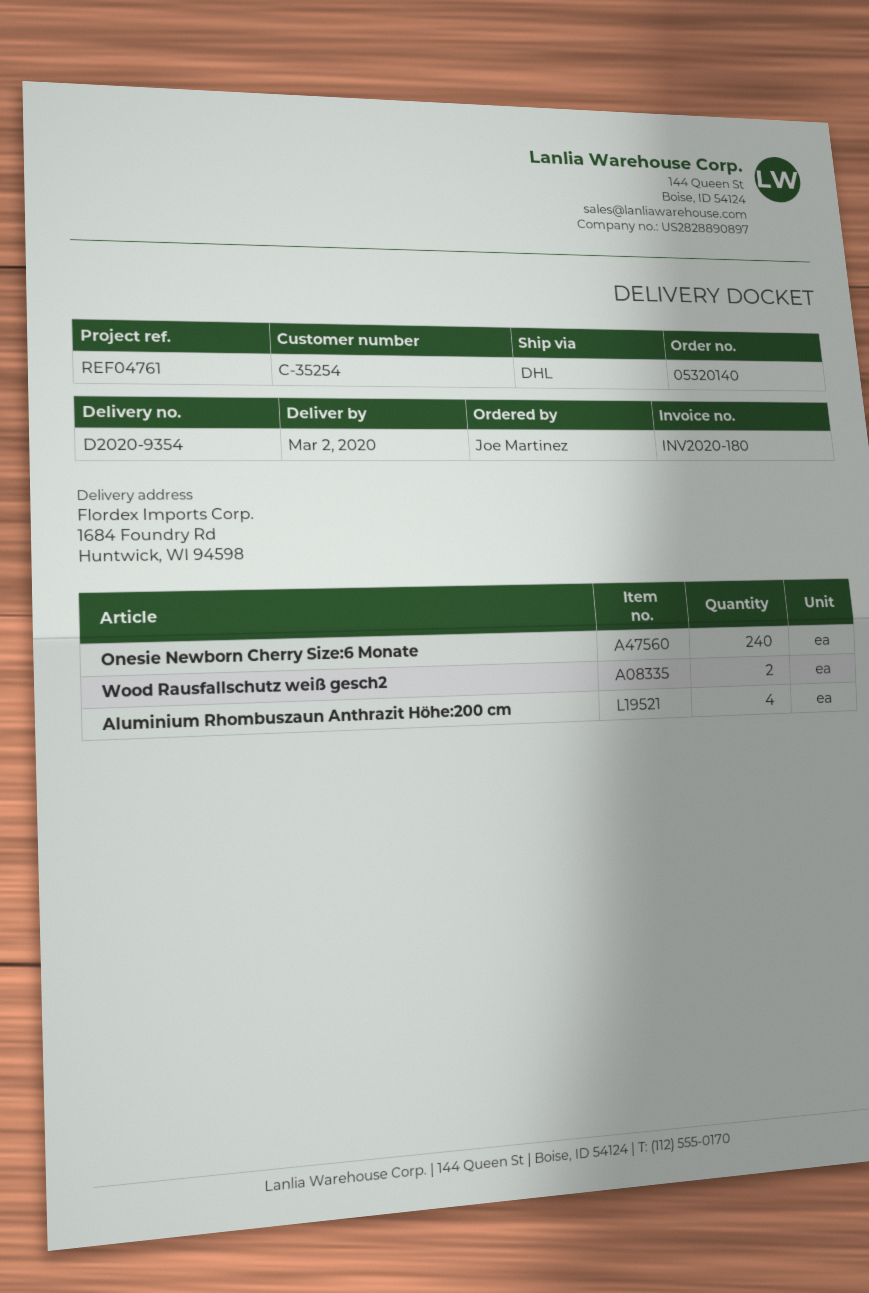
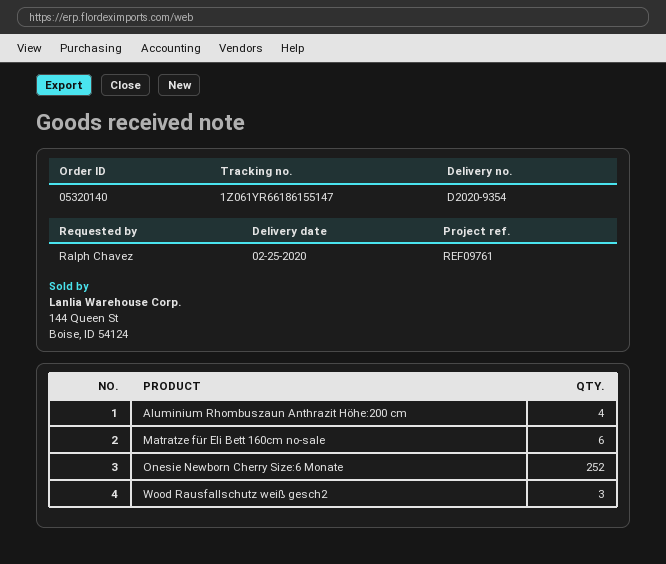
delivery date: 2020-03-02 -> 2020-02-25
reference: REF04761 -> REF09761
ordered by: Joe Martinez -> Ralph Chavez
Onesie Newborn Cherry Size:6 Monate: 240 -> 252
Wood Rausfallschutz weiß gesch2: 2 -> 3
Matratze für Eli Bett 160cm no-sale: none -> 6

